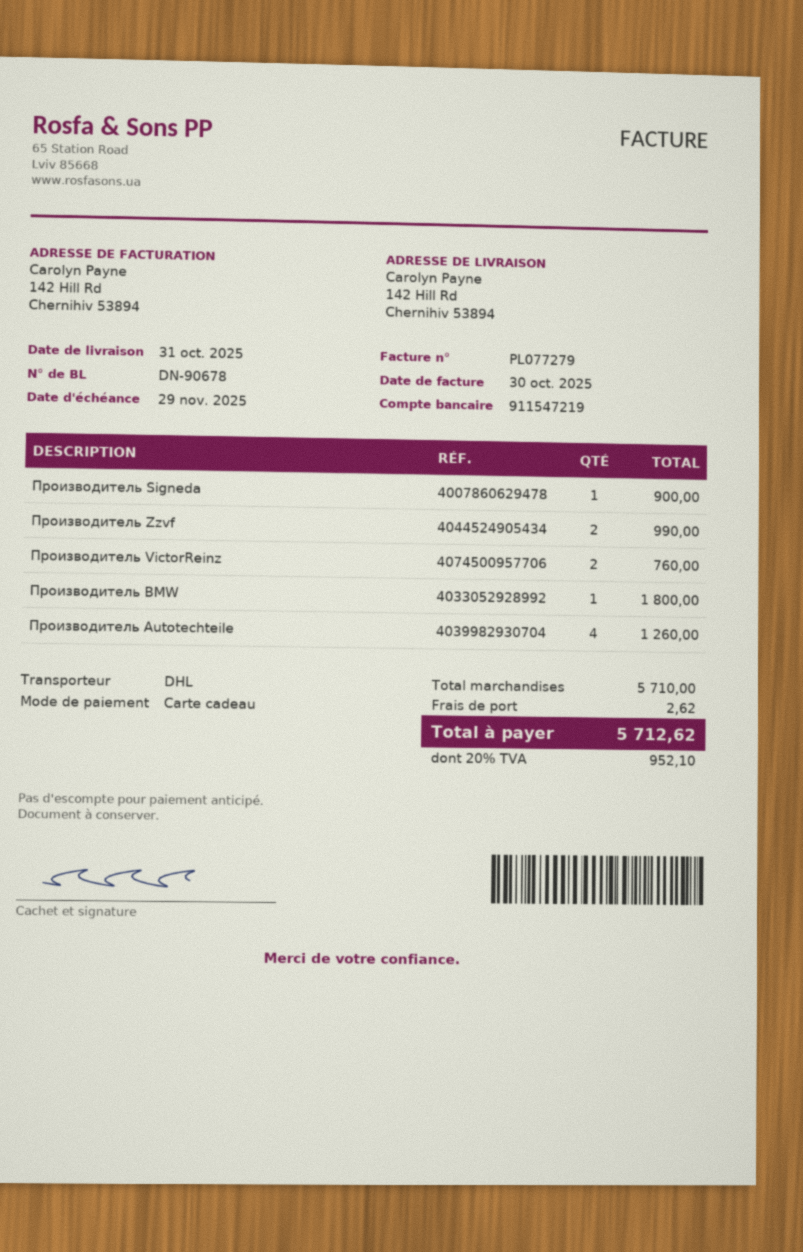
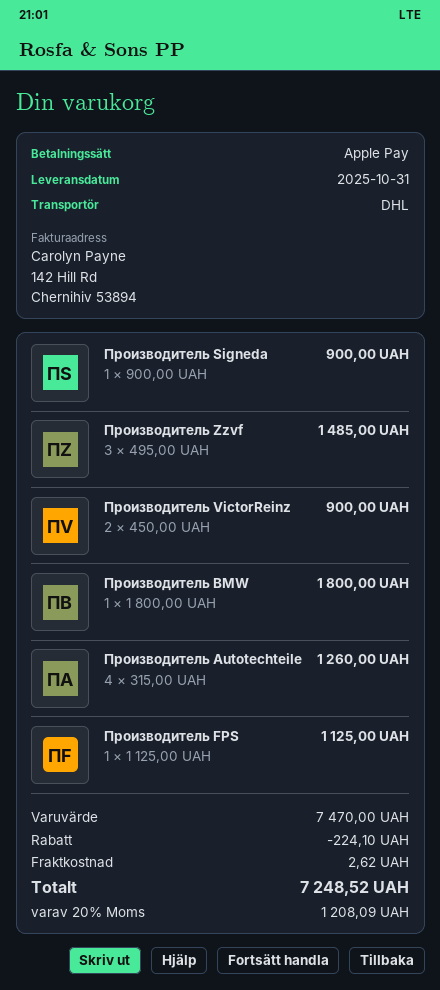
payment method: gift card -> Apple Pay
Производитель Zzvf: 2 for 990.00 -> 3 for 1485.00
Производитель VictorReinz: 2 for 760.00 -> 2 for 900.00
Производитель FPS: none -> 1 for 1125.00
subtotal: 5710.00 -> 7470.00
discount: none -> 224.10
tax: 20% = 952.10 -> 20% = 1208.09
total: 5712.62 -> 7248.52

